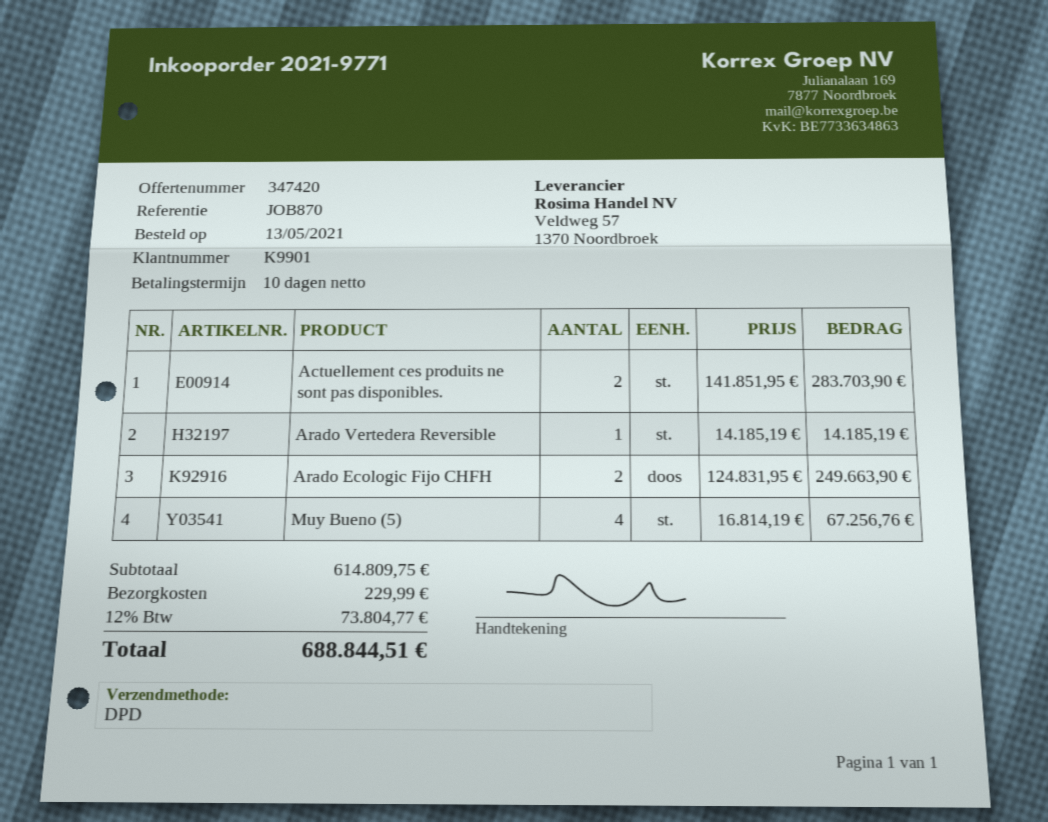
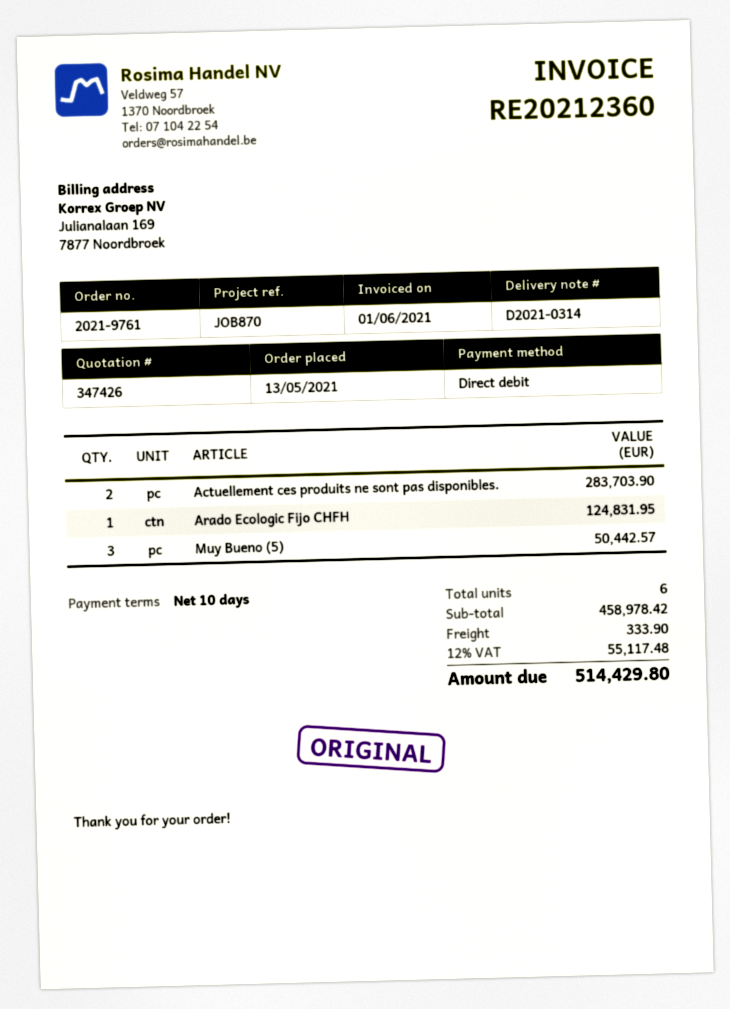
quote number: 347420 -> 347426
order number: 2021-9771 -> 2021-9761
Arado Vertedera Reversible: 1 for 14185.19 -> none
Arado Ecologic Fijo CHFH: 2 for 249663.90 -> 1 for 124831.95
Muy Bueno (5): 4 for 67256.76 -> 3 for 50442.57
subtotal: 614809.75 -> 458978.42
shipping: 229.99 -> 333.90
tax: 12% = 73804.77 -> 12% = 55117.48
total: 688844.51 -> 514429.80

